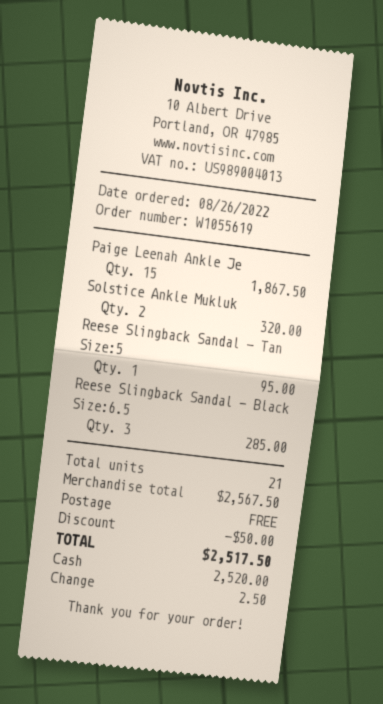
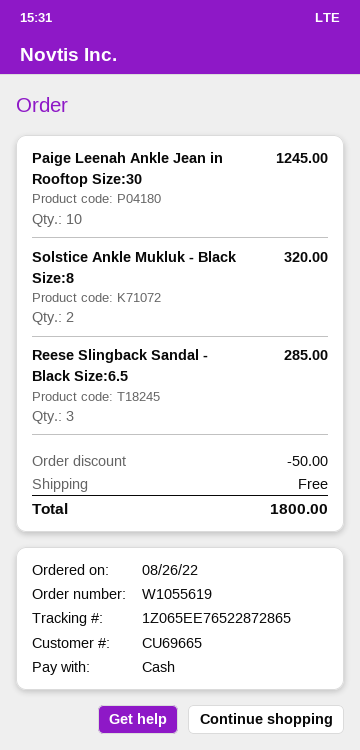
Paige Leenah Ankle Je: 15 for 1867.50 -> 10 for 1245.00
Reese Slingback Sandal - Tan Size:5: 1 for 95.00 -> none
total: 2517.50 -> 1800.00

